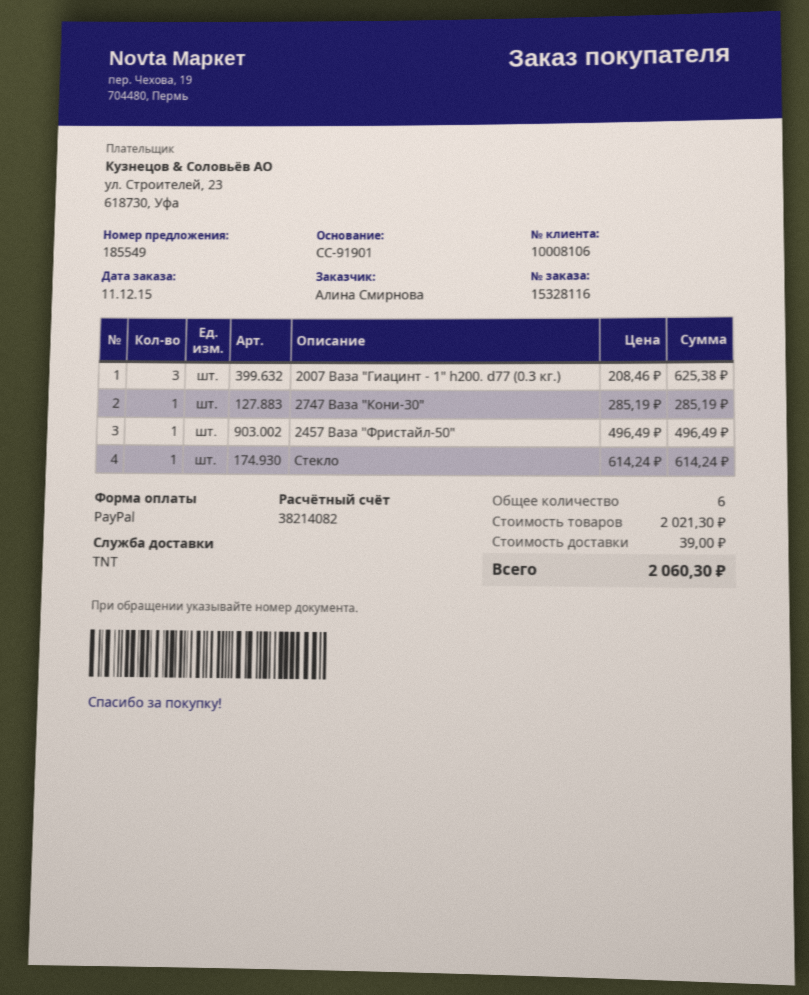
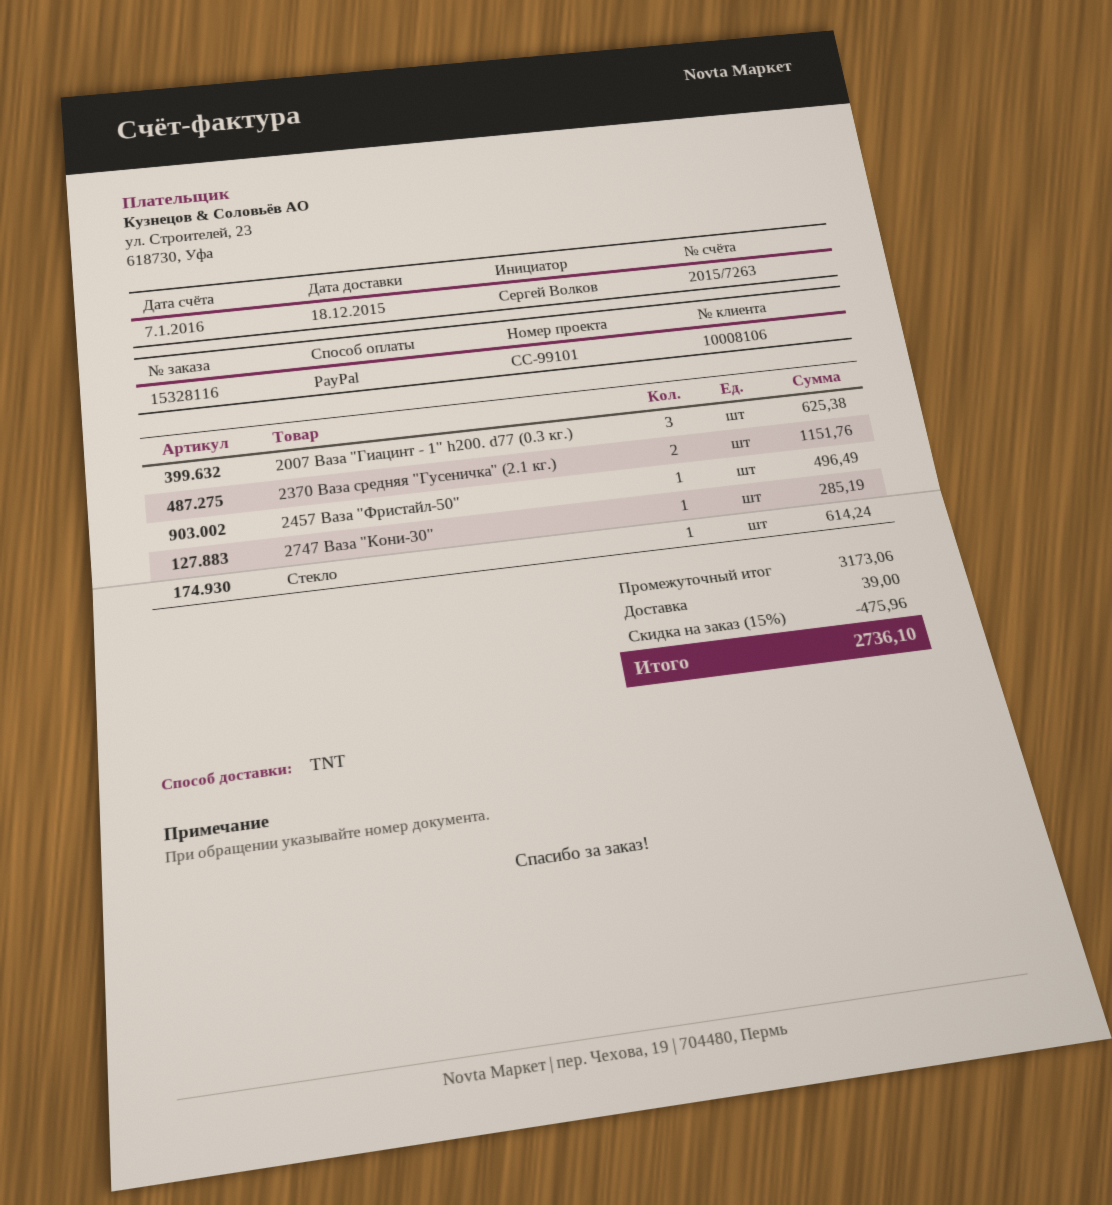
reference: CC-91901 -> CC-99101
ordered by: Алина Смирнова -> Сергей Волков
2370 Ваза средняя "Гусеничка" (2.1 кг.): none -> 2 for 1151.76
subtotal: 2021.30 -> 3173.06
discount: none -> 15% = 475.96
total: 2060.30 -> 2736.10

